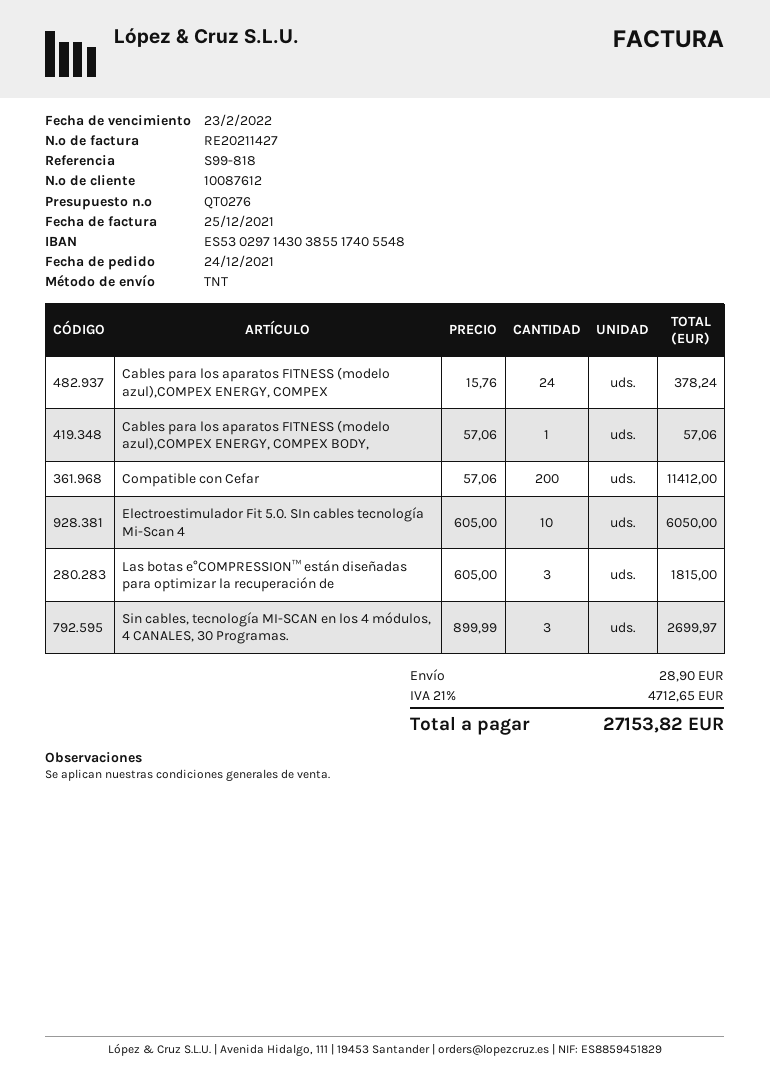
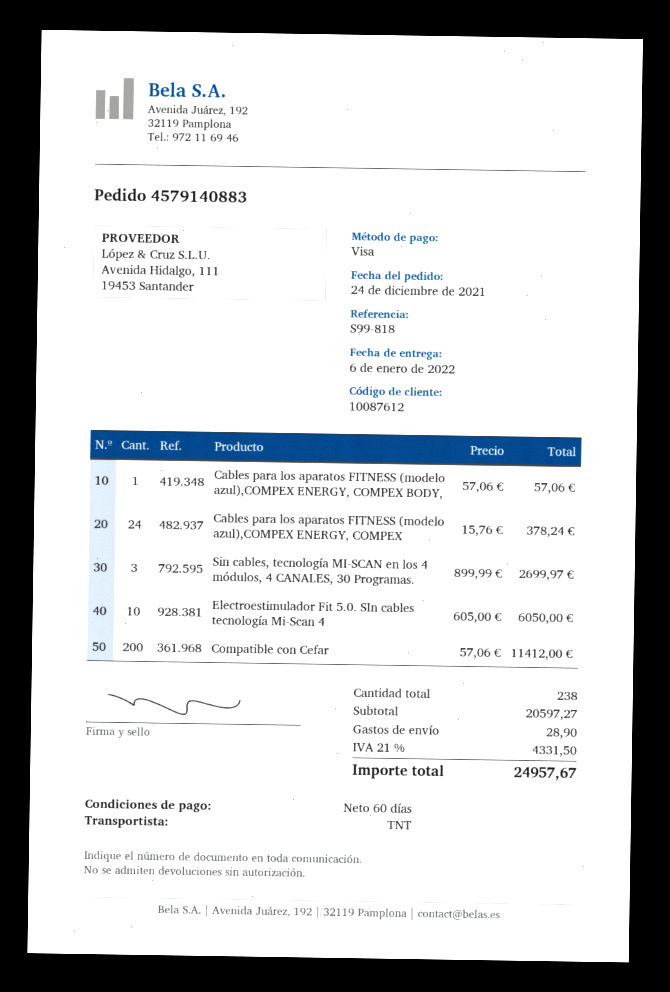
Las botas e°COMPRESSION™ están diseñadas para optimizar la recuperación de: 3 x 605.00 = 1815.00 -> none
tax: 21% = 4712.65 -> 21% = 4331.50
total: 27153.82 -> 24957.67

